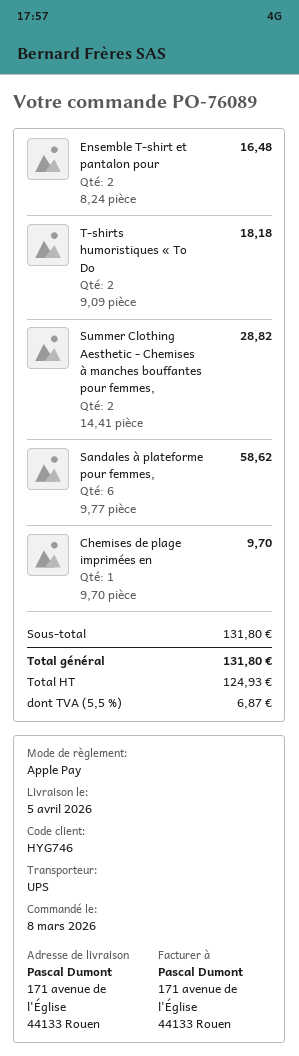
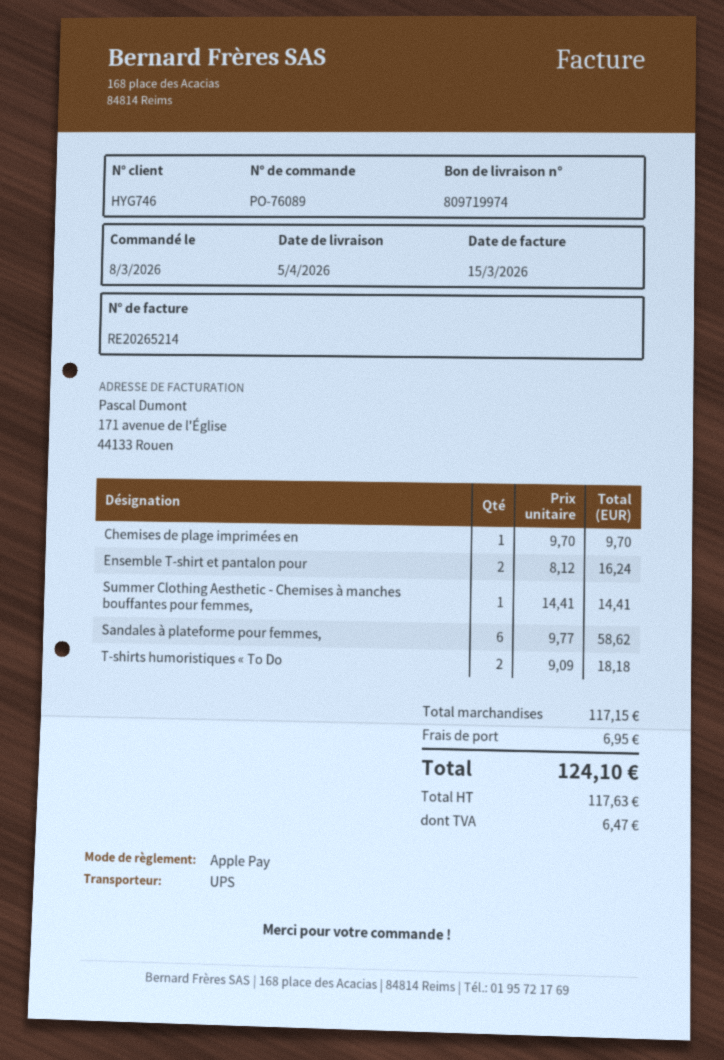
Ensemble T-shirt et pantalon pour: 2 x 8.24 = 16.48 -> 2 x 8.12 = 16.24
Summer Clothing Aesthetic - Chemises à manches bouffantes pour femmes,: 2 x 14.41 = 28.82 -> 1 x 14.41 = 14.41
subtotal: 131.80 -> 117.15
shipping: none -> 6.95
net: 124.93 -> 117.63
tax: 6.87 -> 6.47
total: 131.80 -> 124.10

